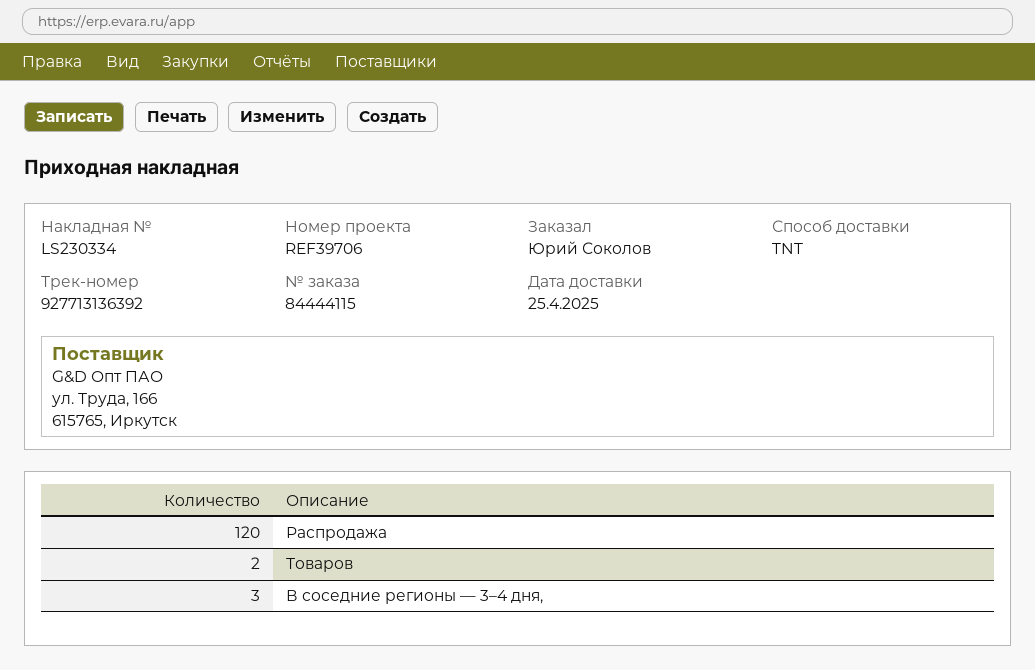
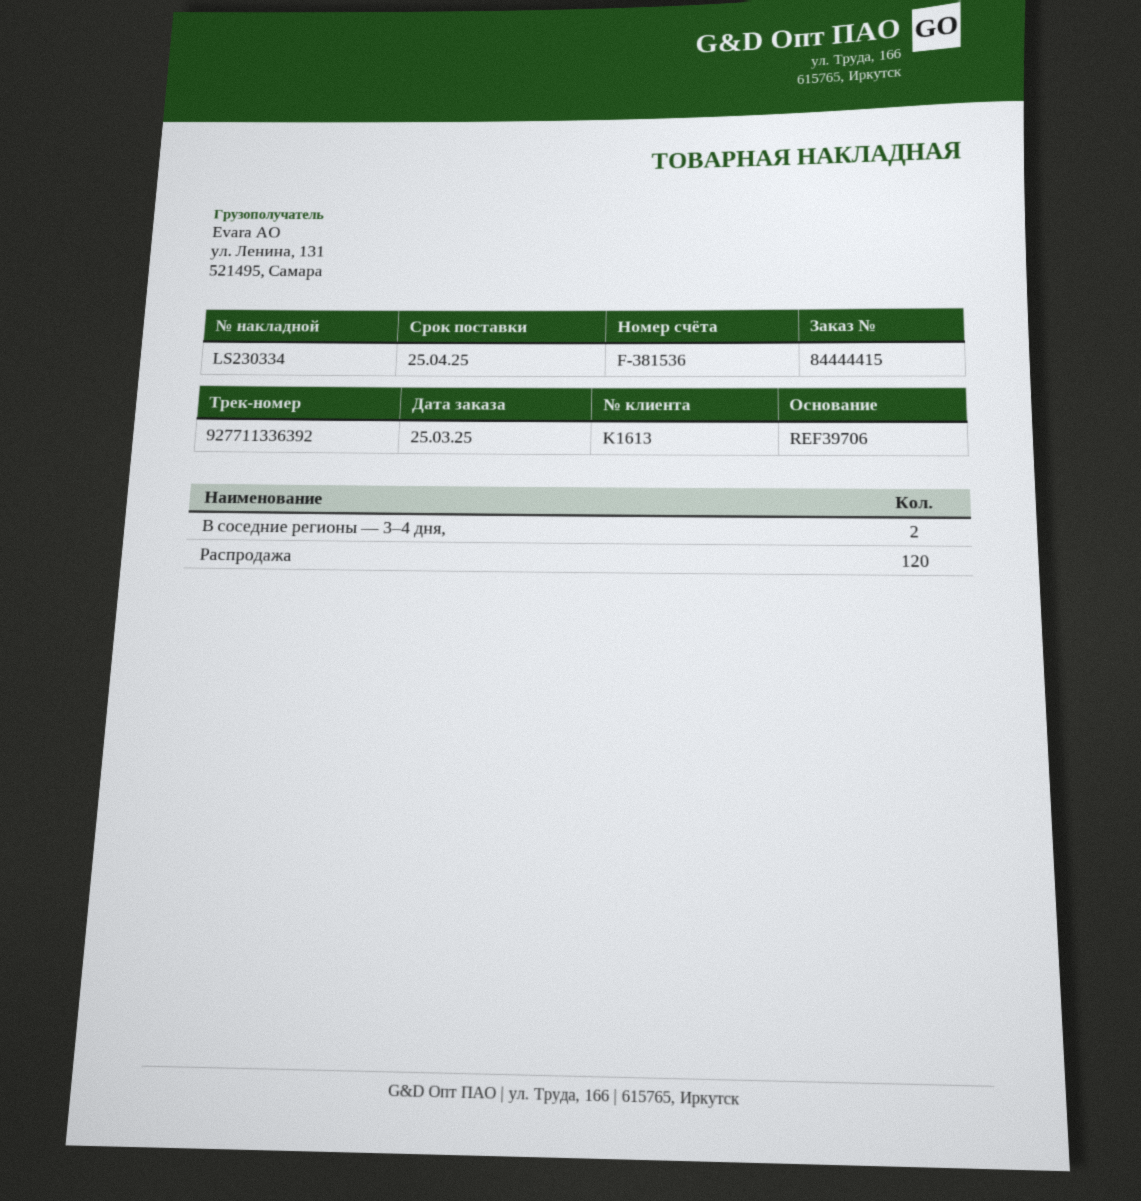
order number: 84444115 -> 84444415
tracking number: 927713136392 -> 927711336392
Товаров: 2 -> none
В соседние регионы — 3–4 дня,: 3 -> 2

